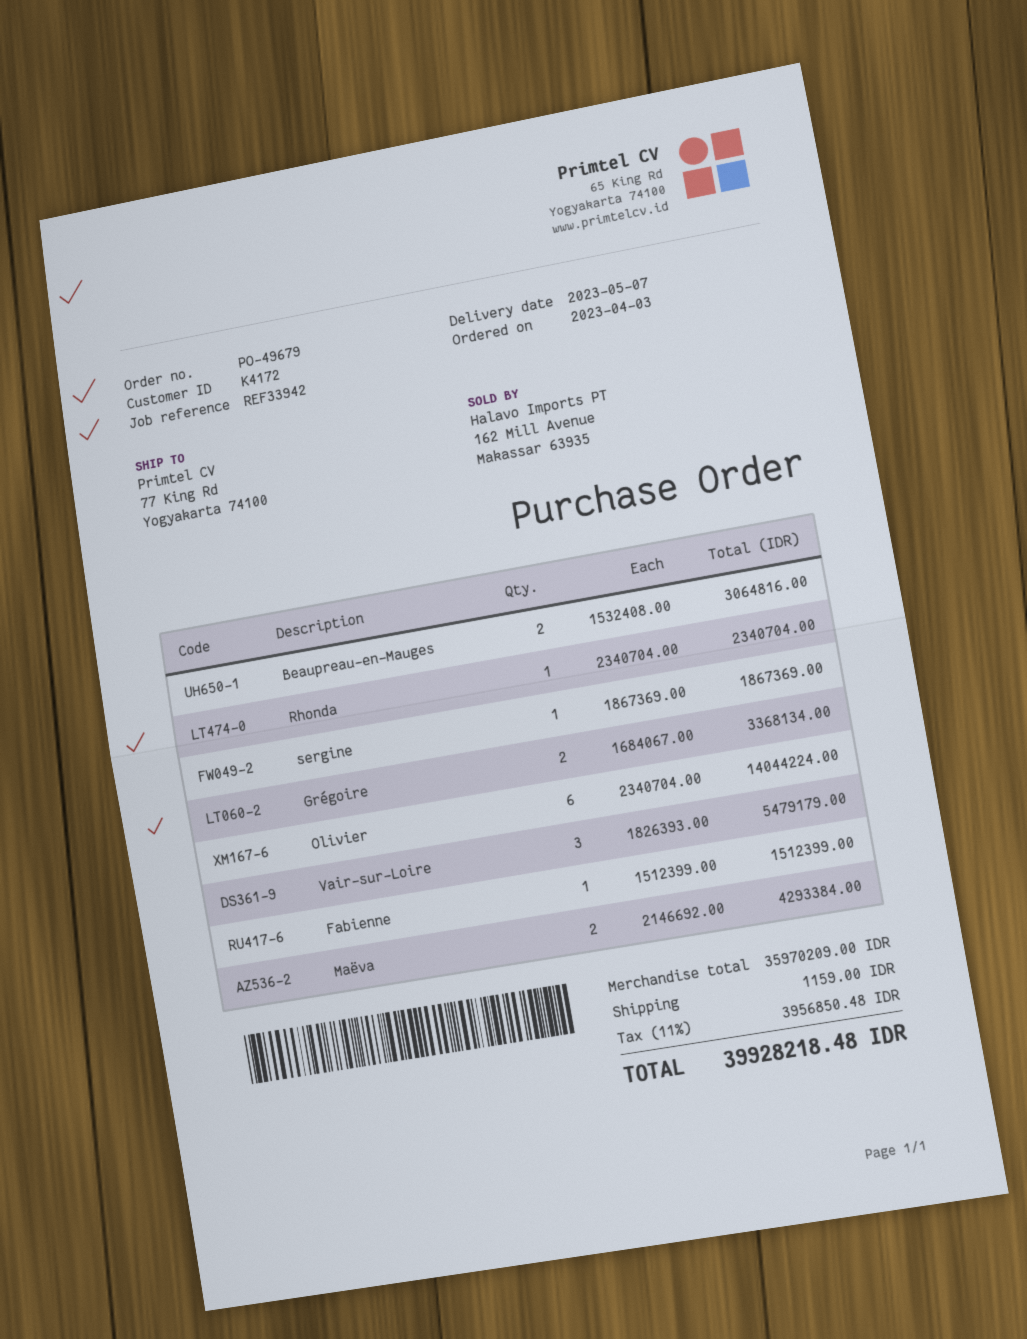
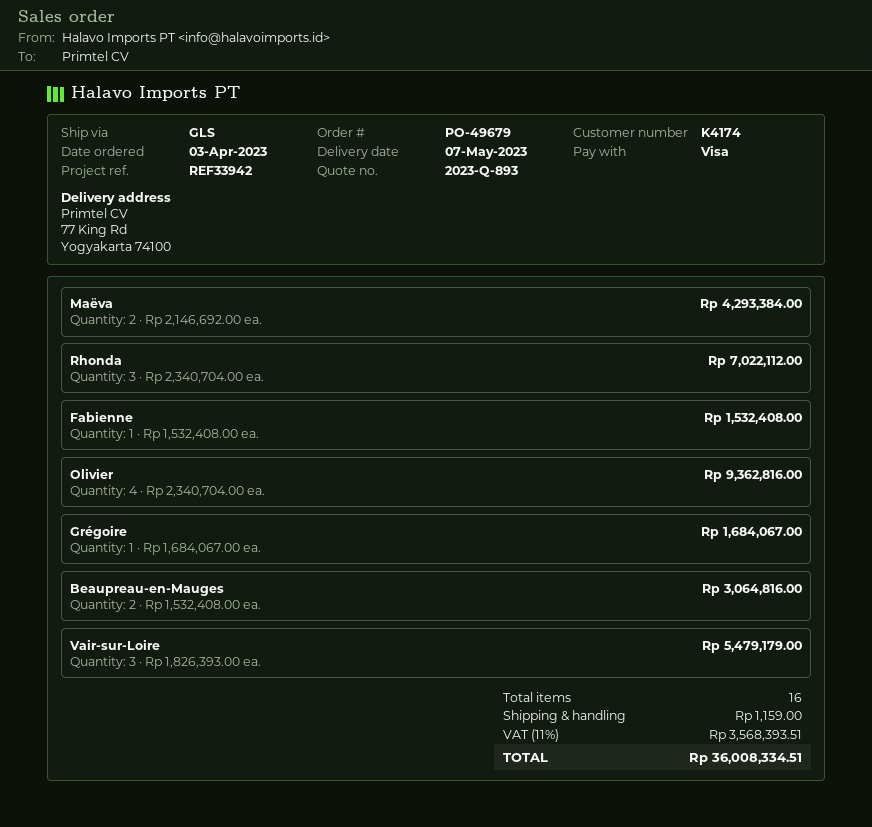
customer number: K4172 -> K4174
Rhonda: 1 x 2340704.00 = 2340704.00 -> 3 x 2340704.00 = 7022112.00
sergine: 1 x 1867369.00 = 1867369.00 -> none
Grégoire: 2 x 1684067.00 = 3368134.00 -> 1 x 1684067.00 = 1684067.00
Olivier: 6 x 2340704.00 = 14044224.00 -> 4 x 2340704.00 = 9362816.00
Fabienne: 1 x 1512399.00 = 1512399.00 -> 1 x 1532408.00 = 1532408.00
tax: 11% = 3956850.48 -> 11% = 3568393.51
total: 39928218.48 -> 36008334.51

